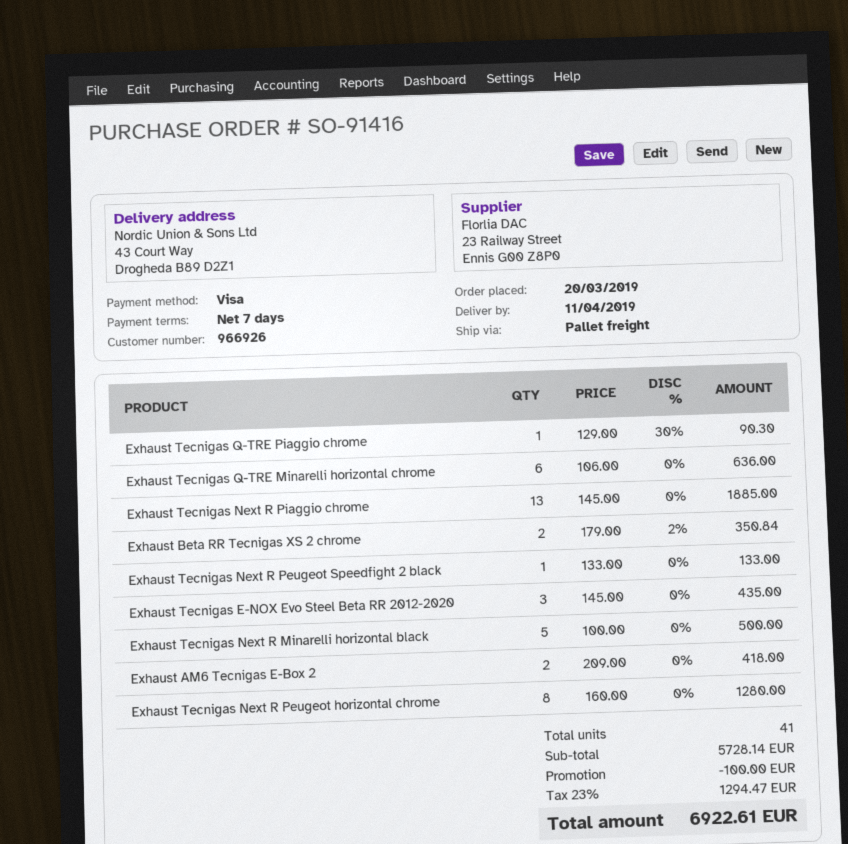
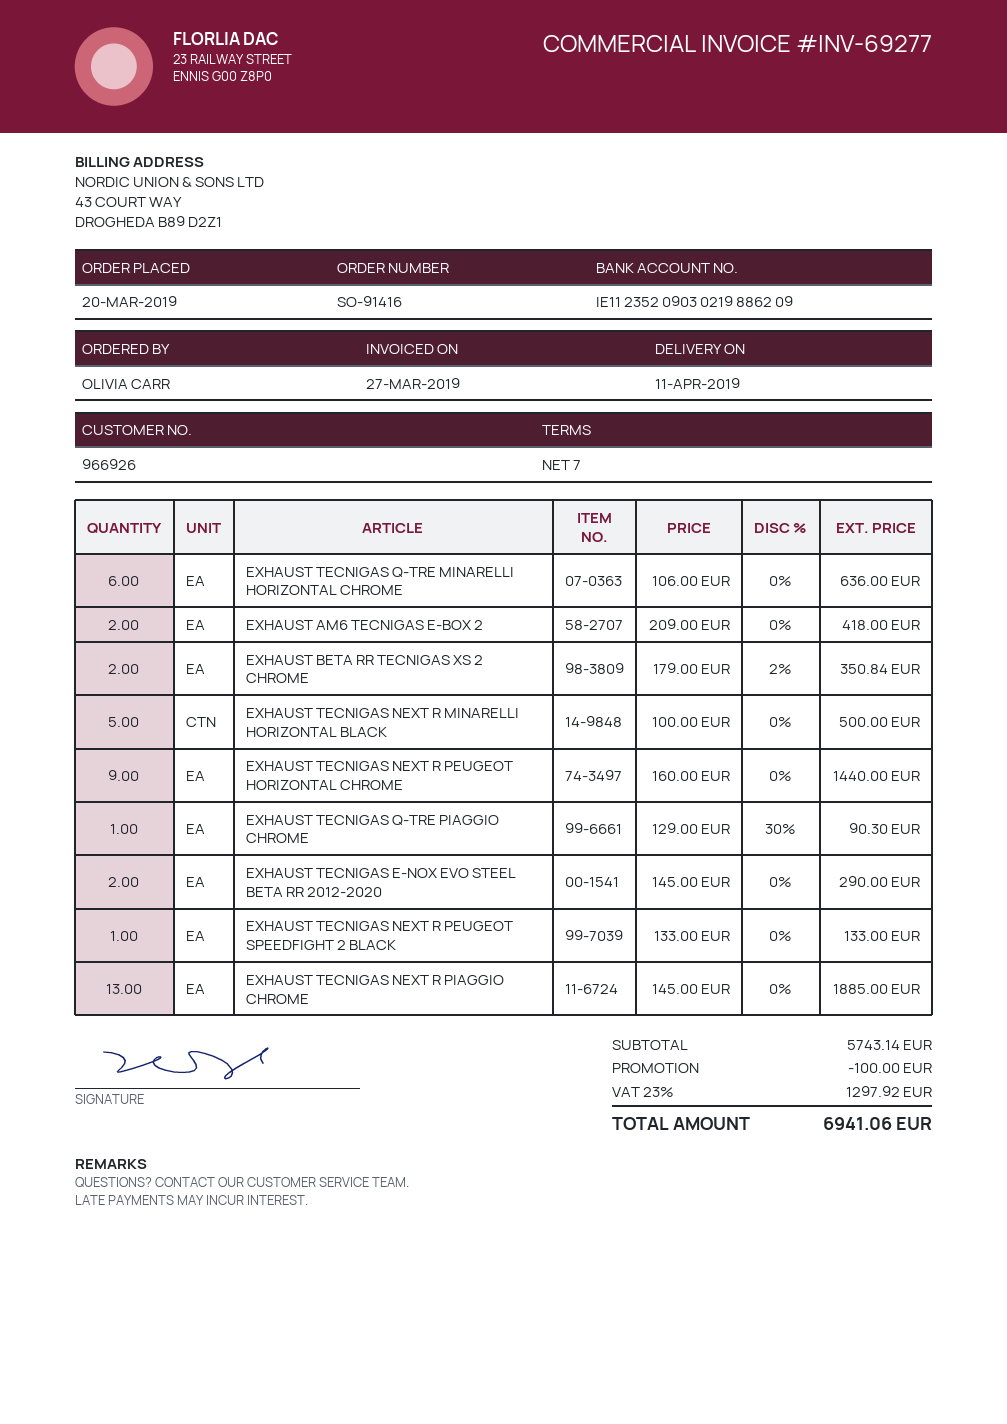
Exhaust Tecnigas E-NOX Evo Steel Beta RR 2012-2020: 3 x 145.00 = 435.00 -> 2 x 145.00 = 290.00
Exhaust Tecnigas Next R Peugeot horizontal chrome: 8 x 160.00 = 1280.00 -> 9 x 160.00 = 1440.00
subtotal: 5728.14 -> 5743.14
tax: 23% = 1294.47 -> 23% = 1297.92
total: 6922.61 -> 6941.06

